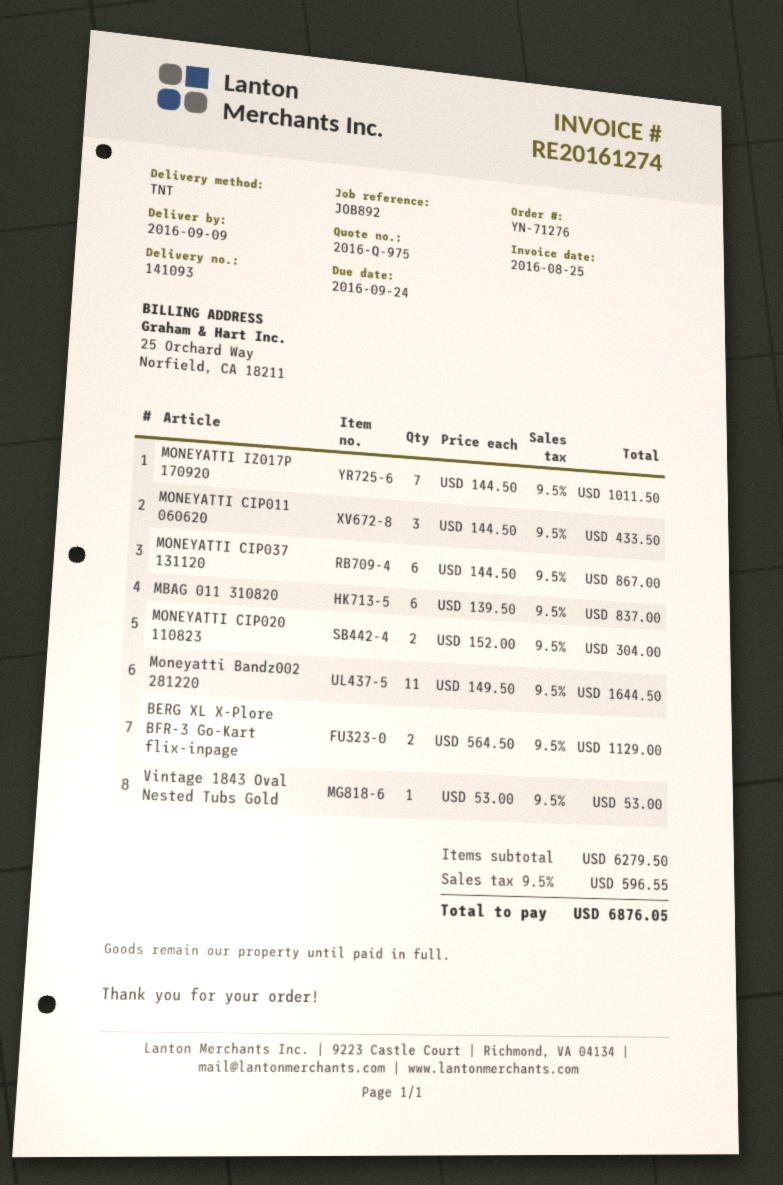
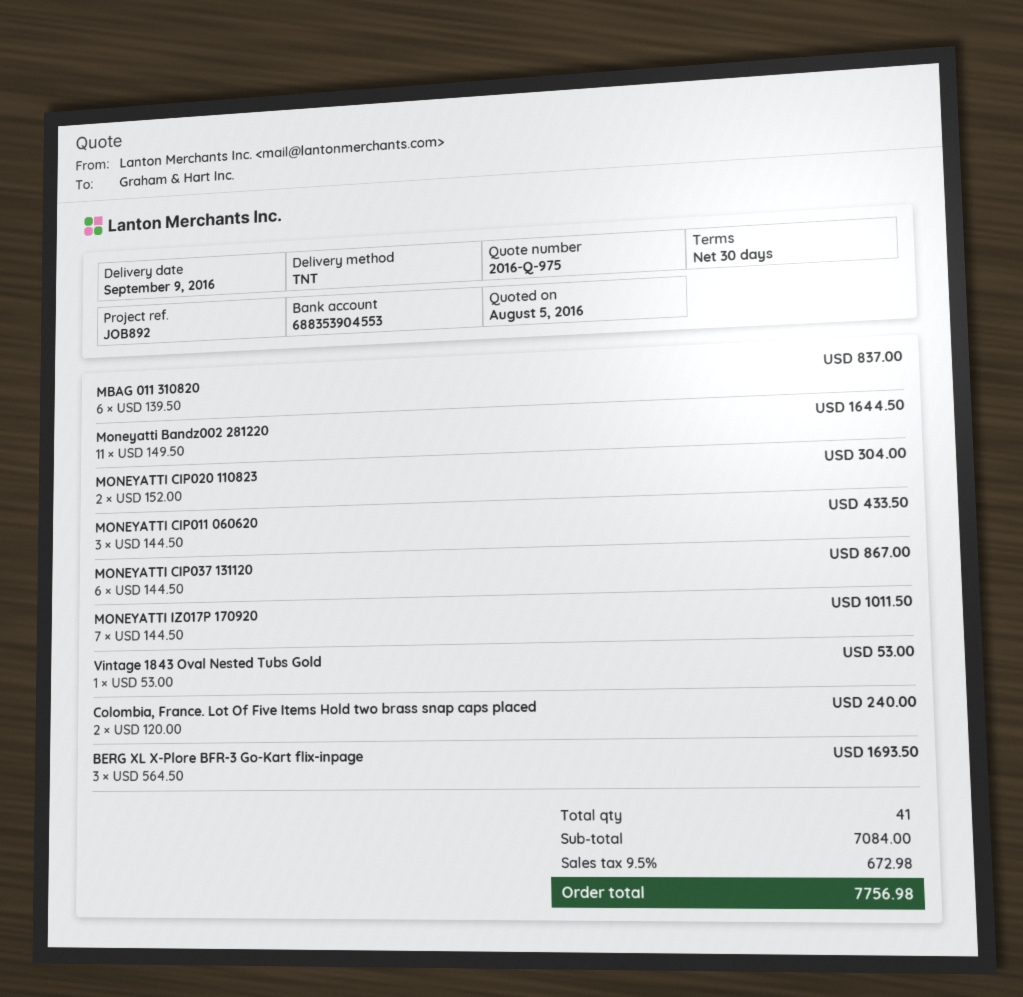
BERG XL X-Plore BFR-3 Go-Kart flix-inpage: 2 x 564.50 = 1129.00 -> 3 x 564.50 = 1693.50
Colombia, France. Lot Of Five Items Hold two brass snap caps placed: none -> 2 x 120.00 = 240.00
subtotal: 6279.50 -> 7084.00
tax: 9.5% = 596.55 -> 9.5% = 672.98
total: 6876.05 -> 7756.98

